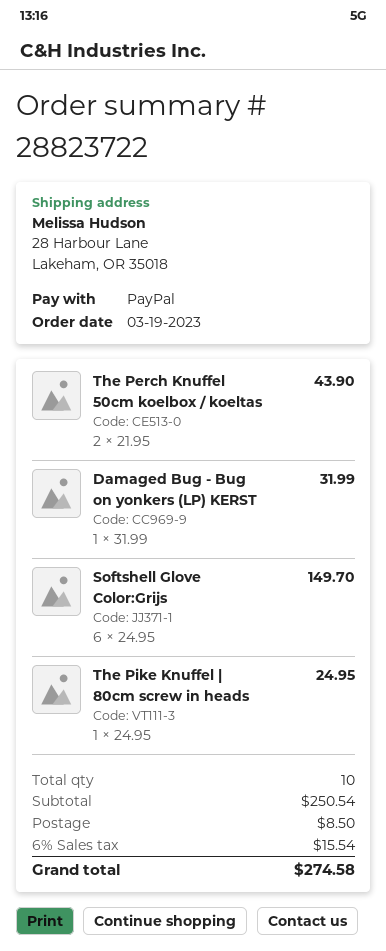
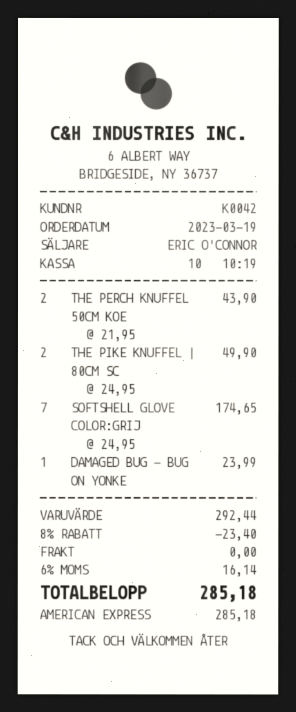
payment method: PayPal -> American Express
Damaged Bug - Bug on yonkers (LP) KERST: 1 x 31.99 = 31.99 -> 1 x 23.99 = 23.99
Softshell Glove Color:Grijs: 6 x 24.95 = 149.70 -> 7 x 24.95 = 174.65
The Pike Knuffel | 80cm screw in heads: 1 x 24.95 = 24.95 -> 2 x 24.95 = 49.90
subtotal: 250.54 -> 292.44
discount: none -> 8% = 23.40
shipping: 8.50 -> 0.00
tax: 6% = 15.54 -> 6% = 16.14
total: 274.58 -> 285.18

